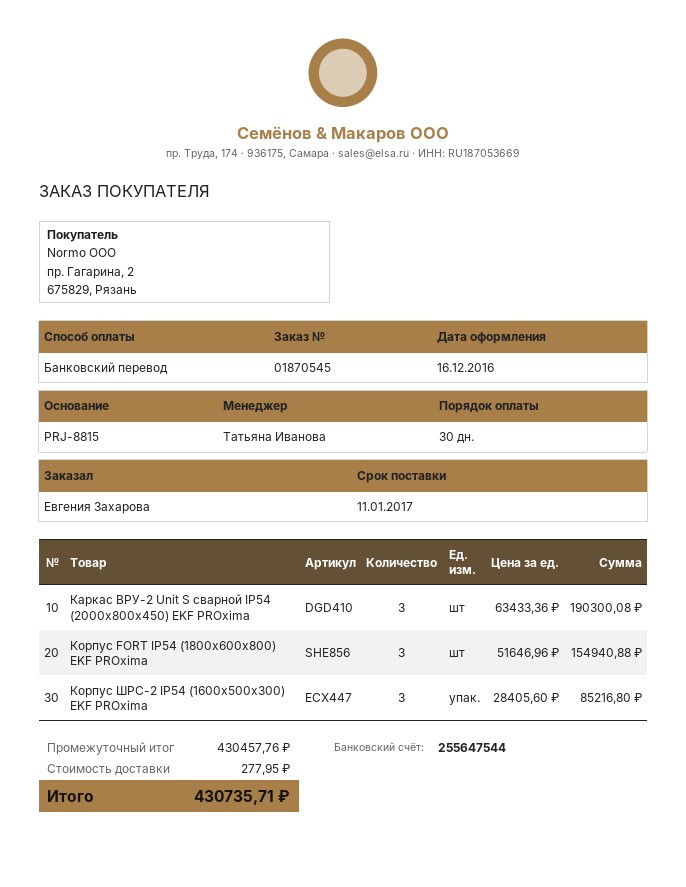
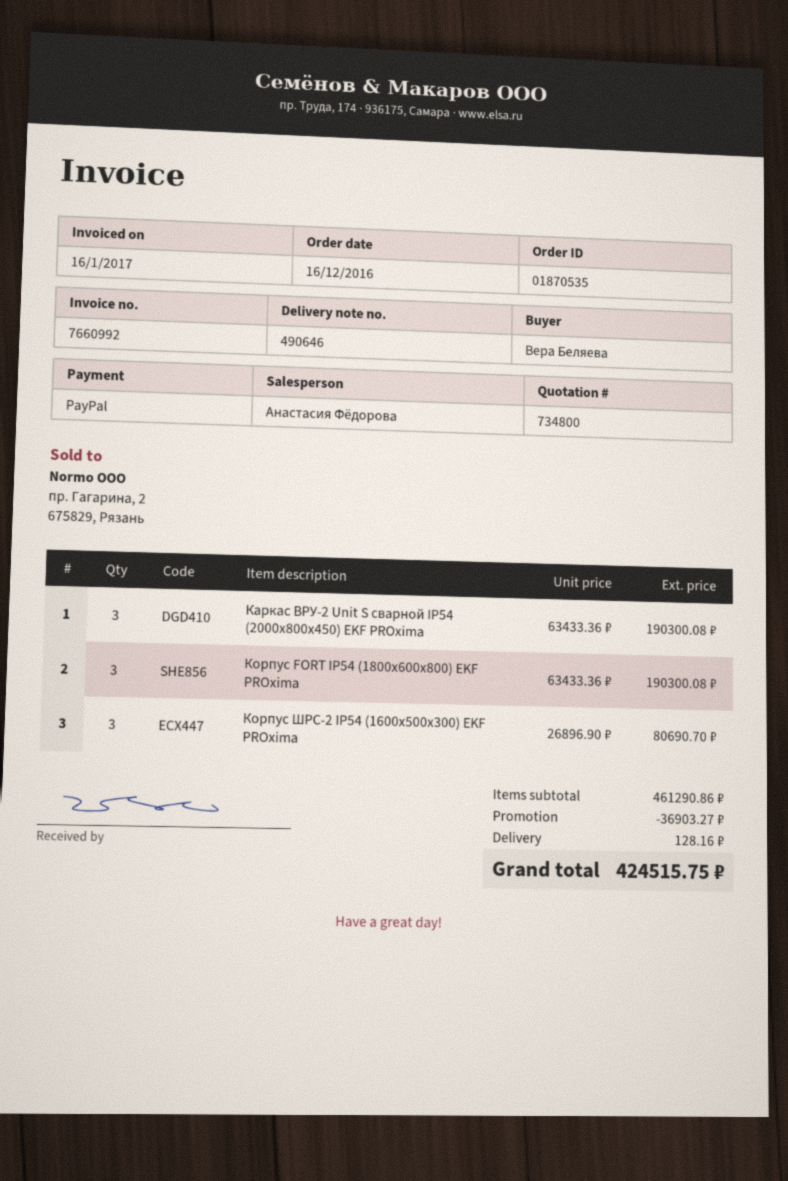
order number: 01870545 -> 01870535
ordered by: Евгения Захарова -> Вера Беляева
sales rep: Татьяна Иванова -> Анастасия Фёдорова
payment method: bank transfer -> PayPal
Корпус FORT IP54 (1800x600x800) EKF PROxima: 3 x 51646.96 = 154940.88 -> 3 x 63433.36 = 190300.08
Корпус ШРС-2 IP54 (1600х500х300) EKF PROxima: 3 x 28405.60 = 85216.80 -> 3 x 26896.90 = 80690.70
subtotal: 430457.76 -> 461290.86
discount: none -> 36903.27
shipping: 277.95 -> 128.16
total: 430735.71 -> 424515.75

